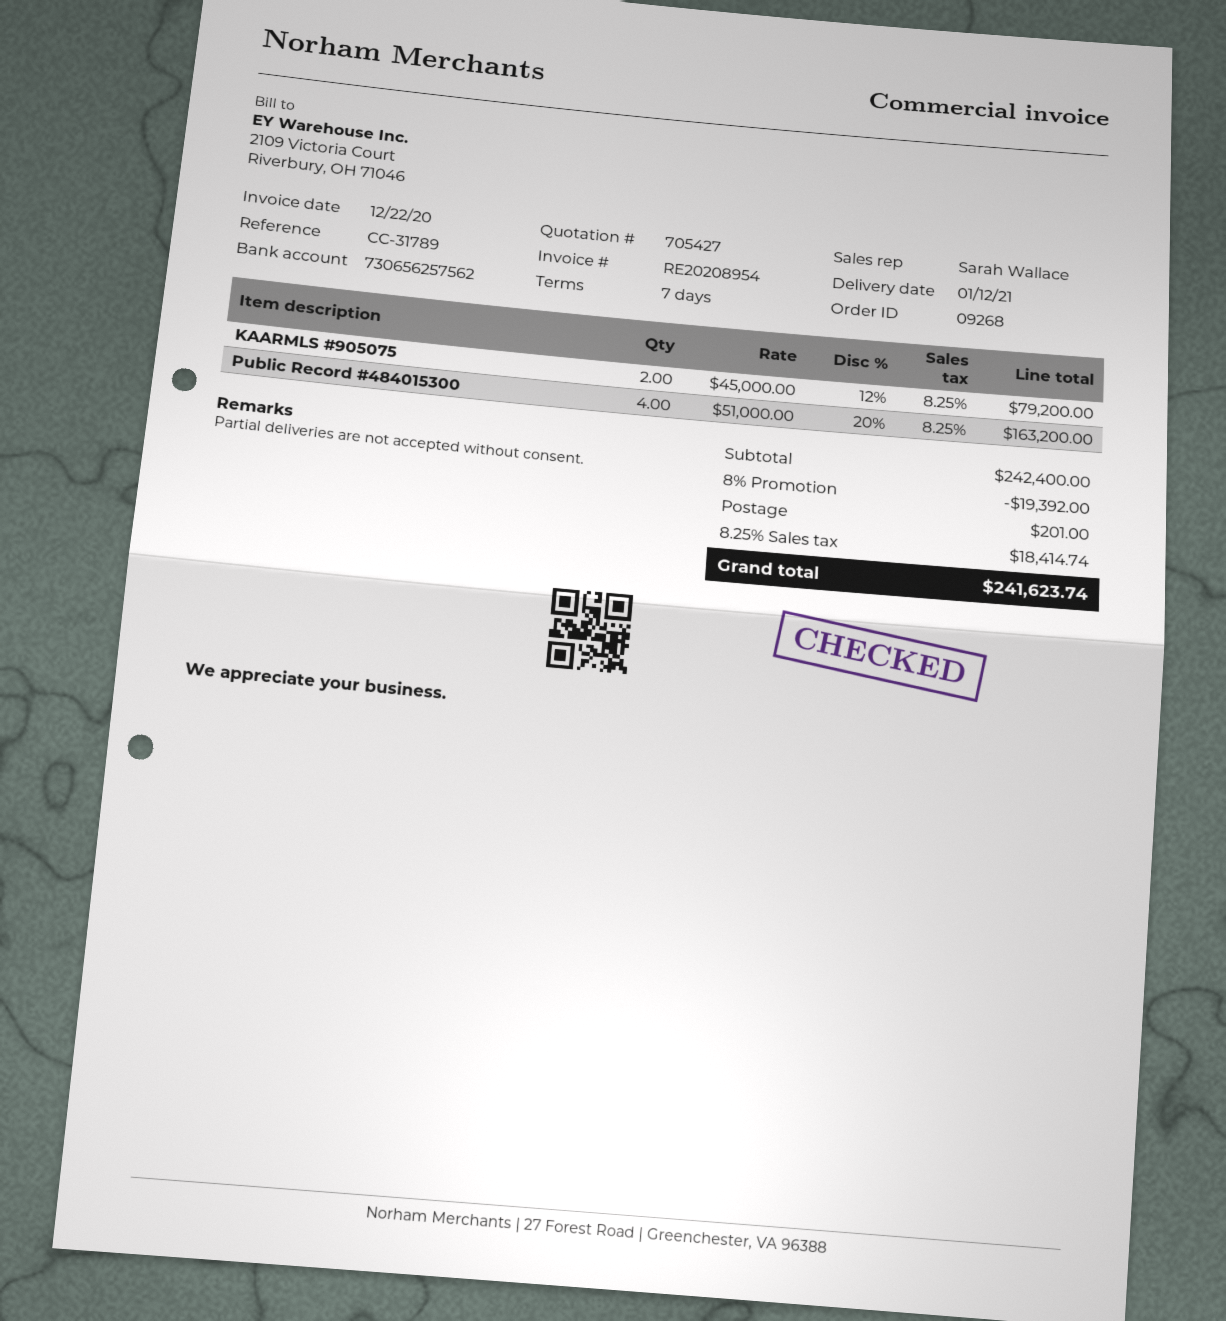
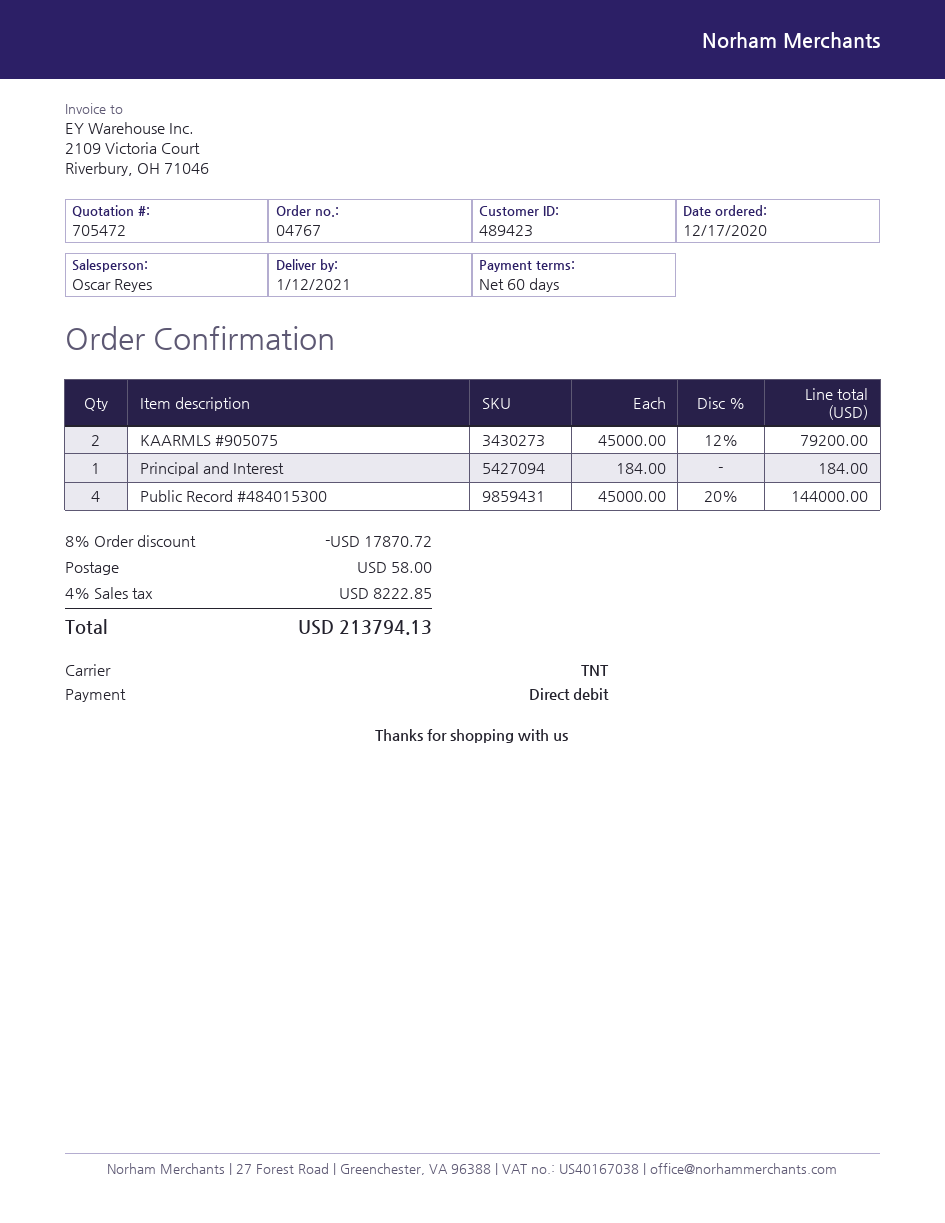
quote number: 705427 -> 705472
order number: 09268 -> 04767
payment terms: 7 days -> 60 days
sales rep: Sarah Wallace -> Oscar Reyes
Public Record #484015300: 4 x 51000.00 - 20% = 163200.00 -> 4 x 45000.00 - 20% = 144000.00
Principal and Interest: none -> 1 x 184.00 = 184.00
discount: 8% = 19392.00 -> 8% = 17870.72
shipping: 201.00 -> 58.00
tax: 8.25% = 18414.74 -> 4% = 8222.85
total: 241623.74 -> 213794.13

